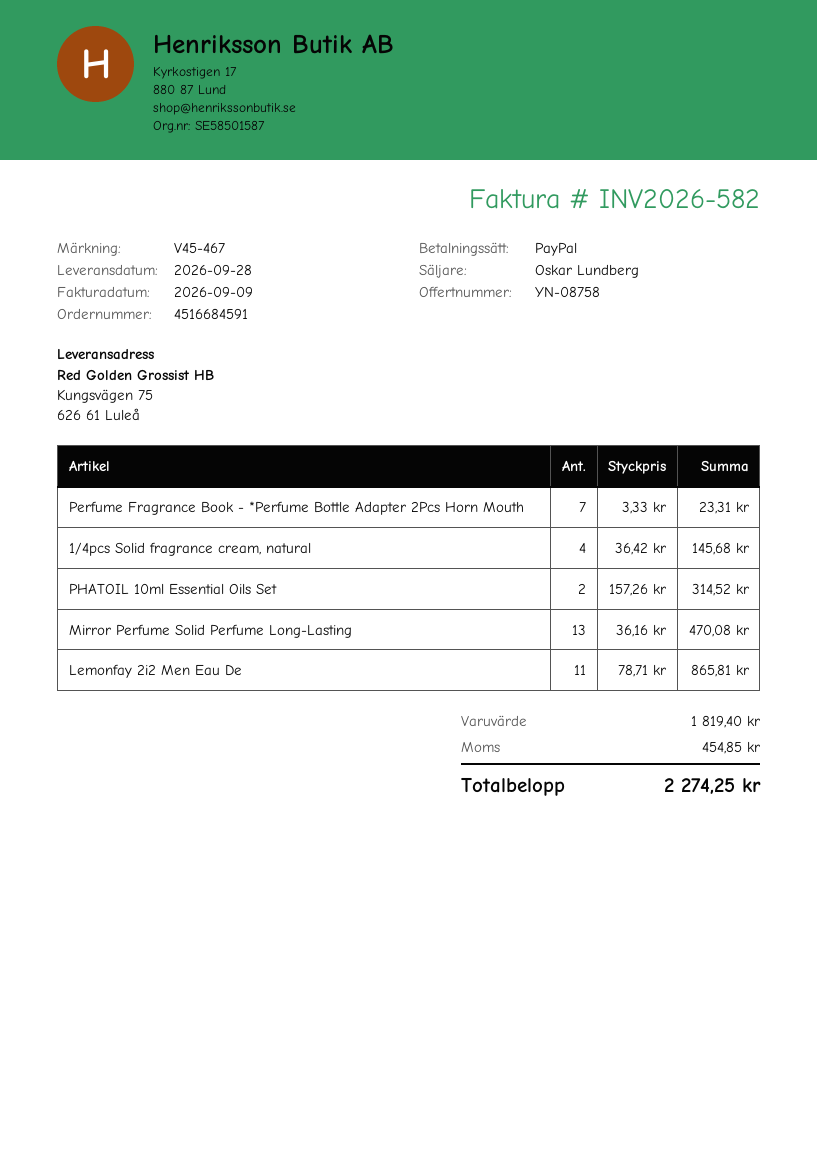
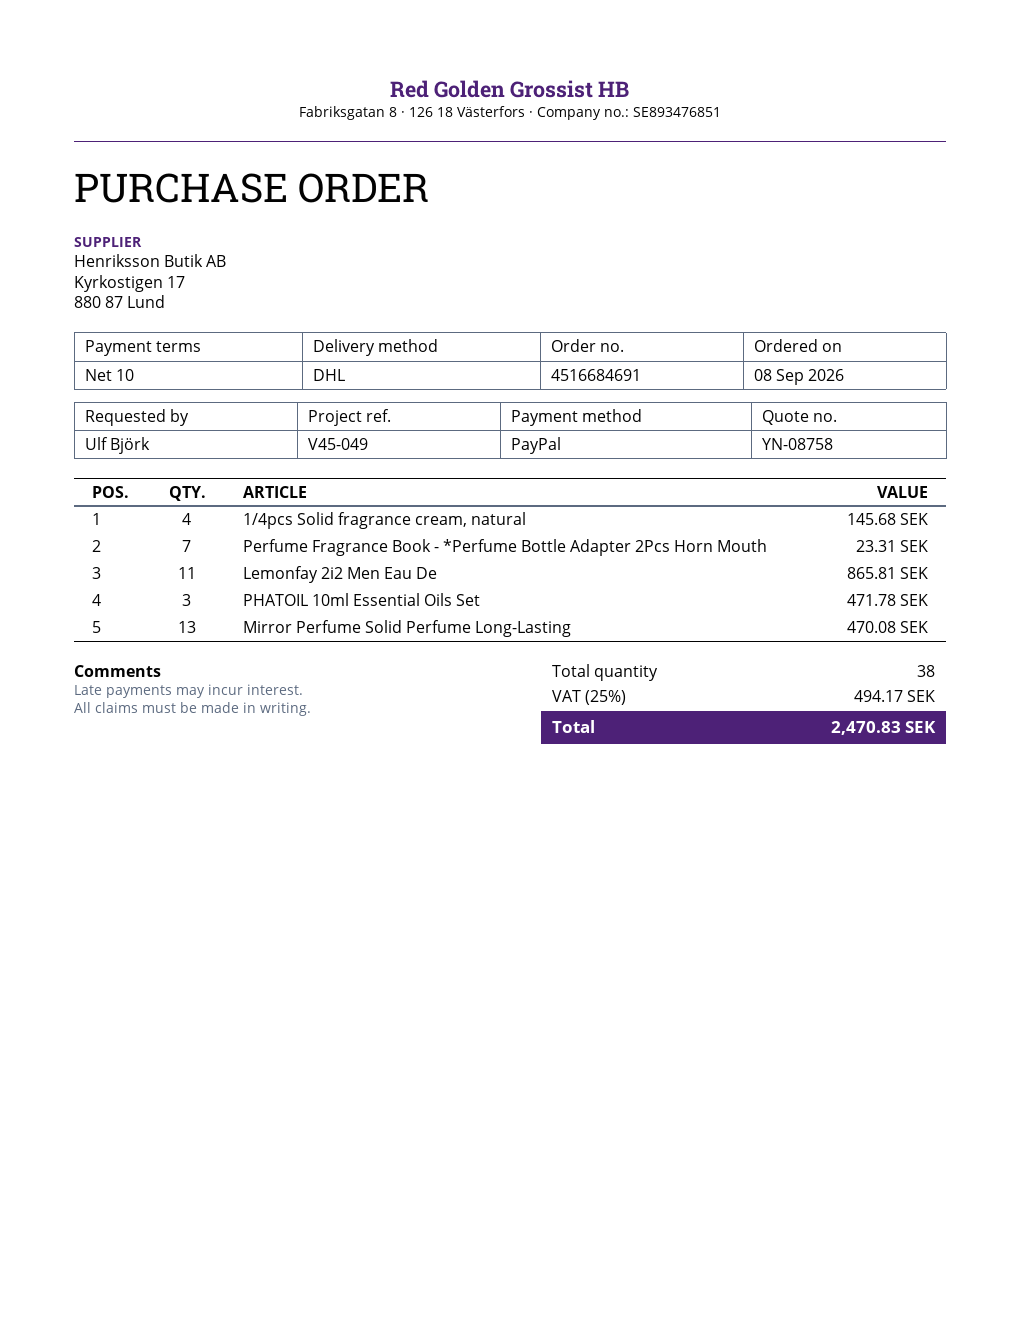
order number: 4516684591 -> 4516684691
reference: V45-467 -> V45-049
PHATOIL 10ml Essential Oils Set: 2 for 314.52 -> 3 for 471.78
tax: 454.85 -> 494.17
total: 2274.25 -> 2470.83

